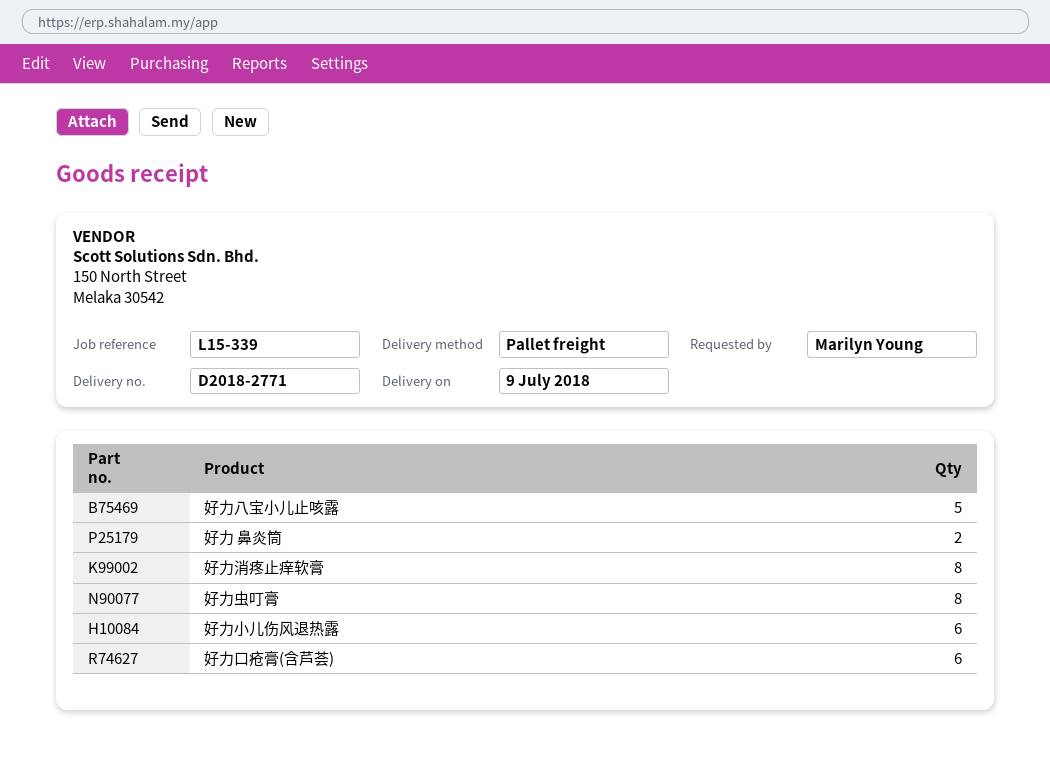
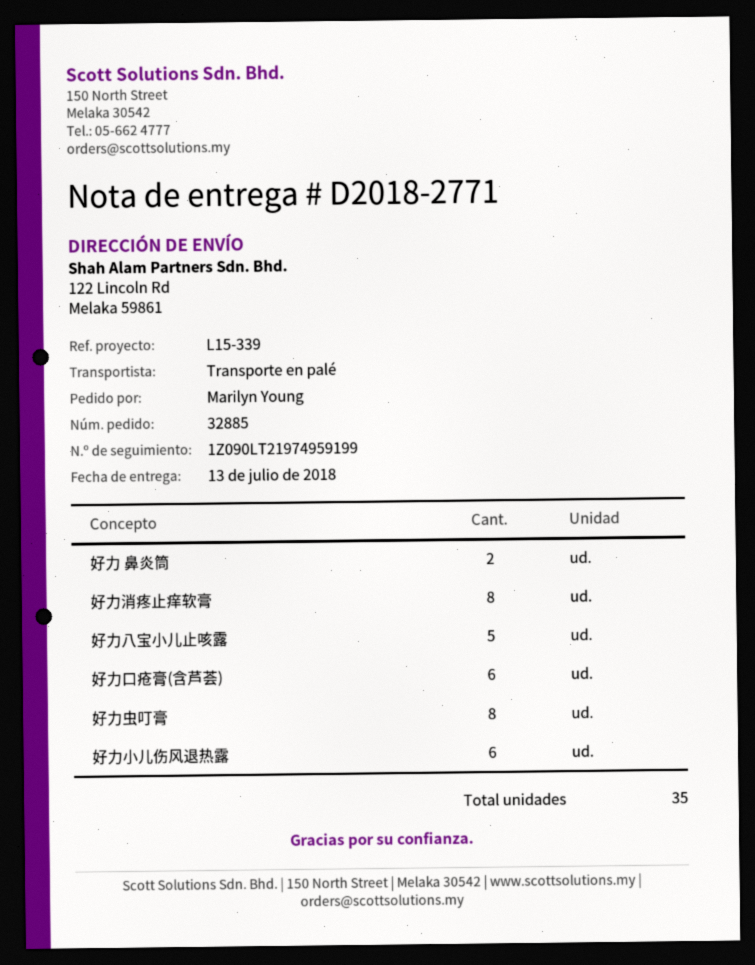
delivery date: 2018-07-09 -> 2018-07-13

